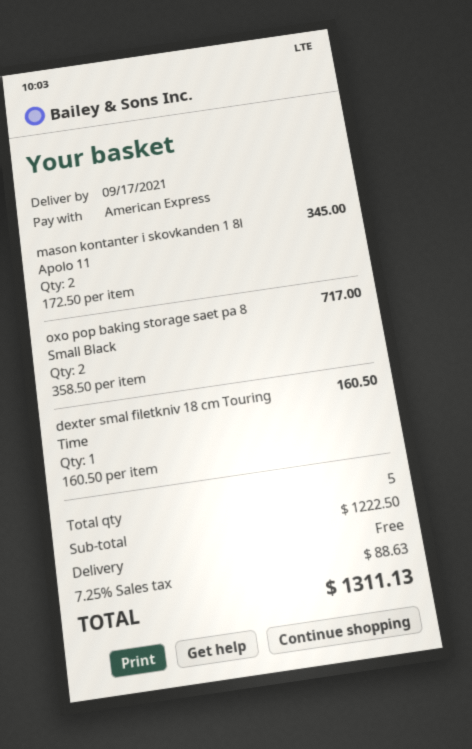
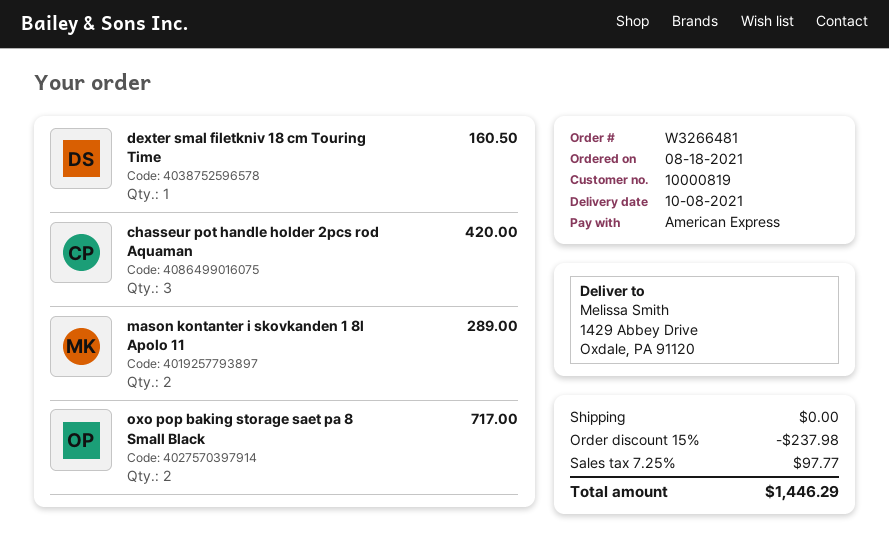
delivery date: 2021-09-17 -> 2021-10-08
mason kontanter i skovkanden 1 8l Apolo 11: 2 for 345.00 -> 2 for 289.00
chasseur pot handle holder 2pcs rod Aquaman: none -> 3 for 420.00
discount: none -> 15% = 237.98
tax: 7.25% = 88.63 -> 7.25% = 97.77
total: 1311.13 -> 1446.29

